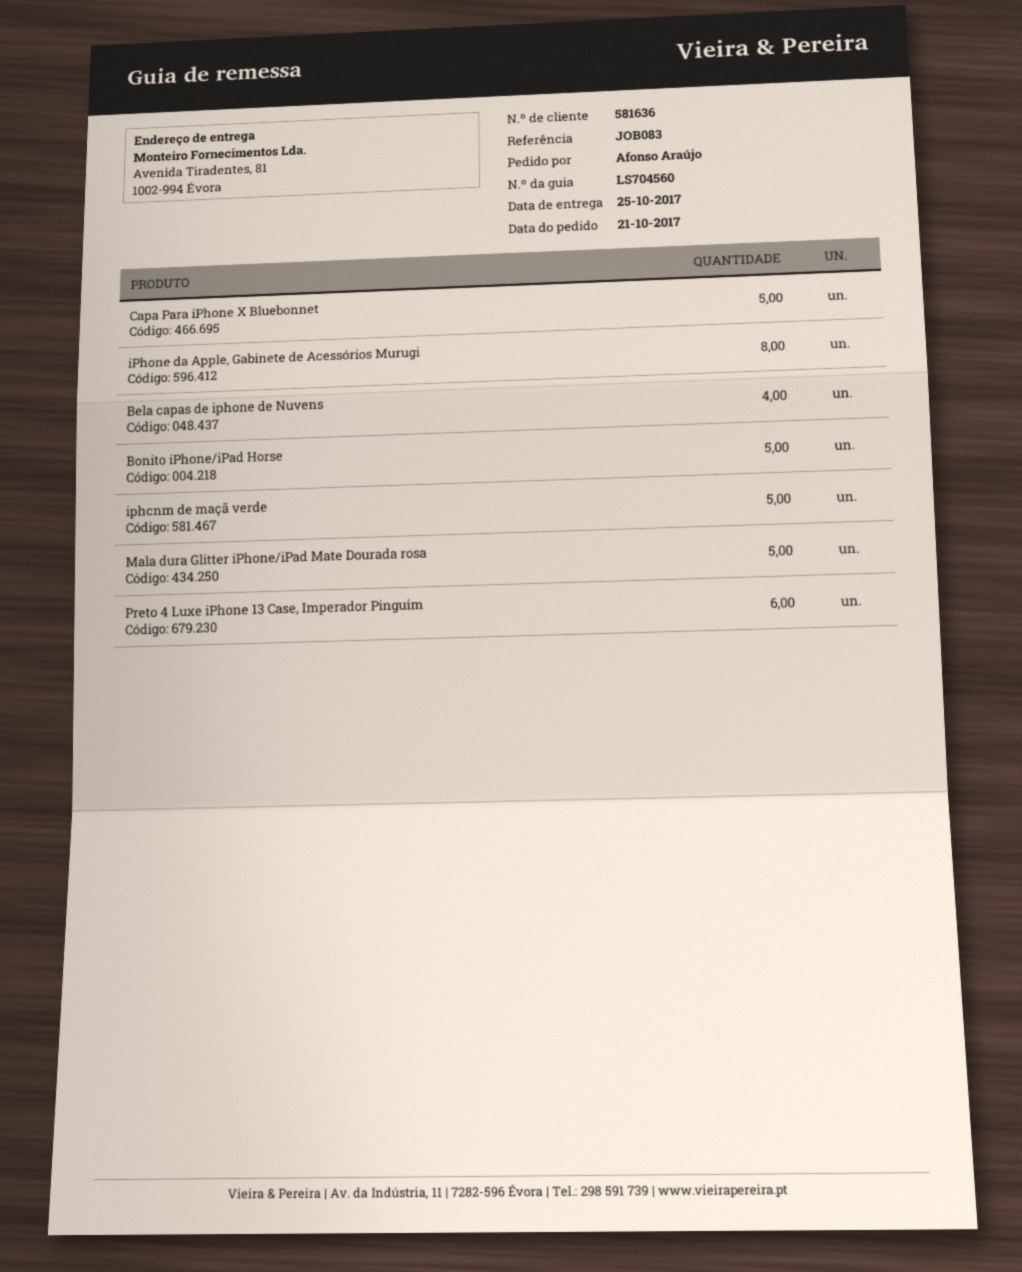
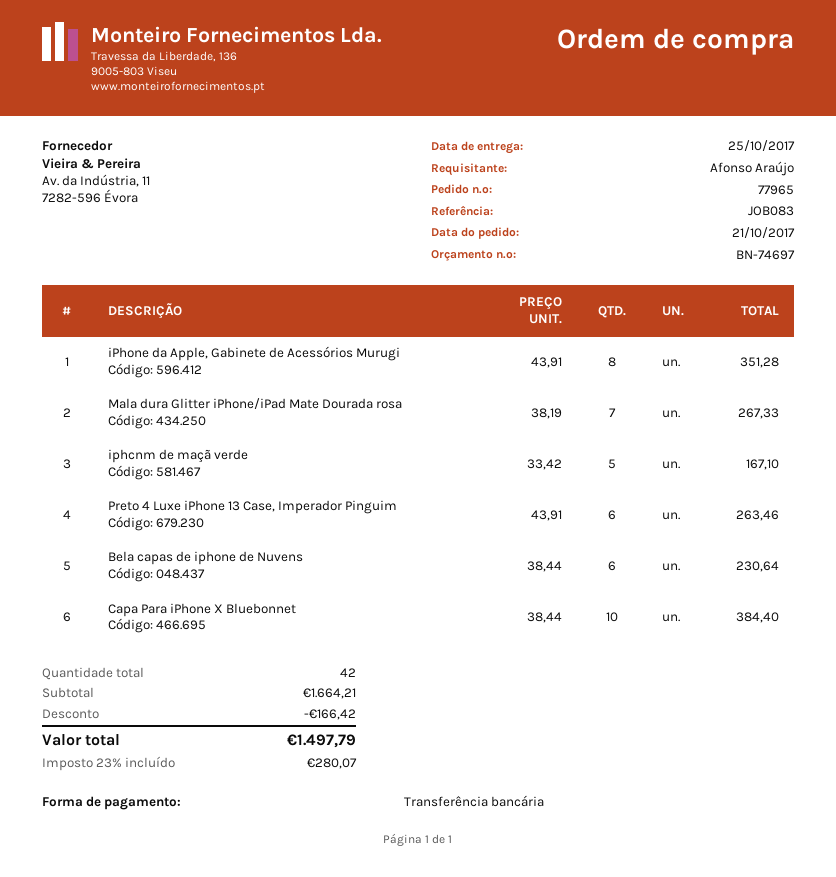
Capa Para iPhone X Bluebonnet: 5 -> 10
Bela capas de iphone de Nuvens: 4 -> 6
Bonito iPhone/iPad Horse: 5 -> none
Mala dura Glitter iPhone/iPad Mate Dourada rosa: 5 -> 7

